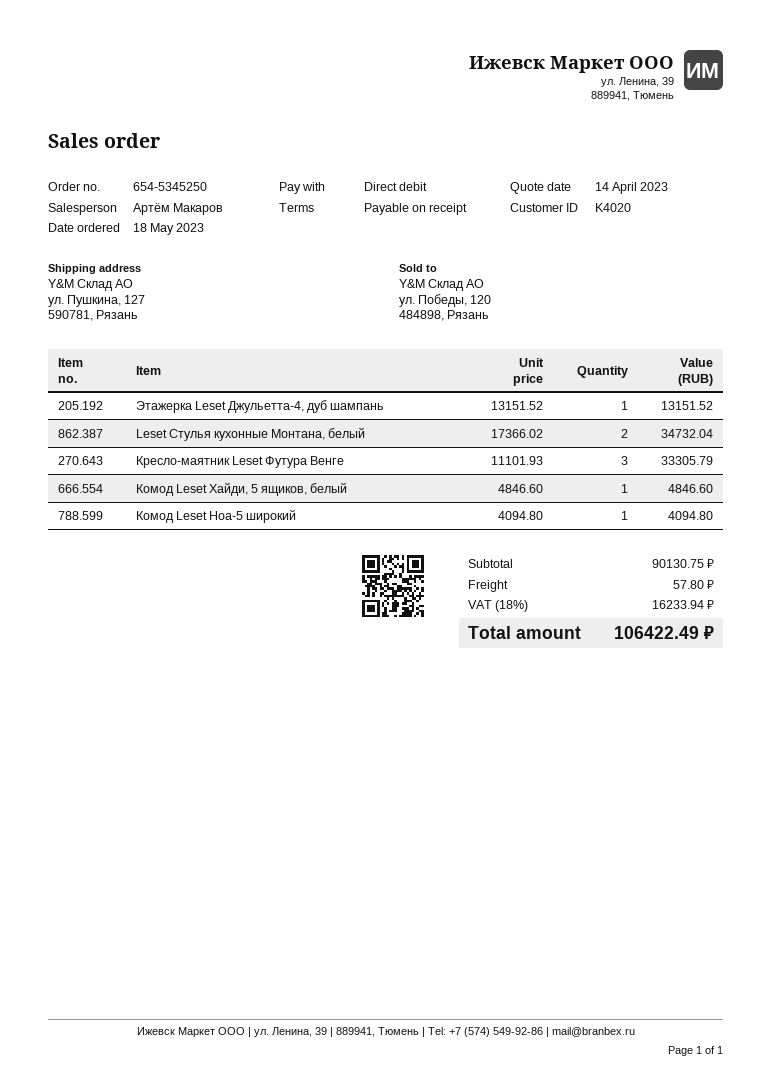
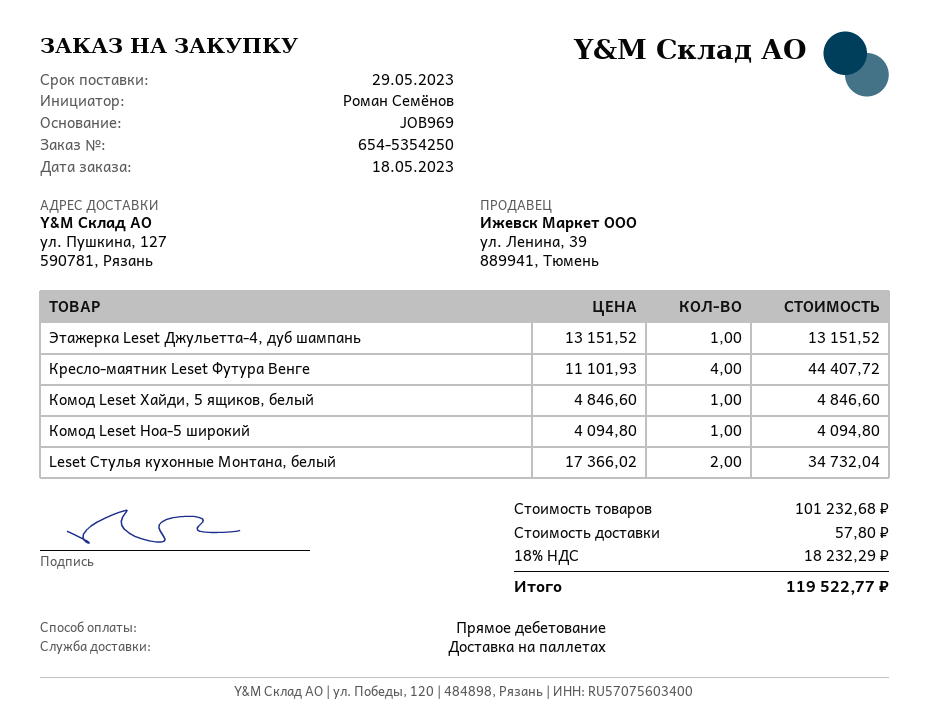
order number: 654-5345250 -> 654-5354250
Кресло-маятник Leset Футура Венге: 3 x 11101.93 = 33305.79 -> 4 x 11101.93 = 44407.72
subtotal: 90130.75 -> 101232.68
tax: 18% = 16233.94 -> 18% = 18232.29
total: 106422.49 -> 119522.77

